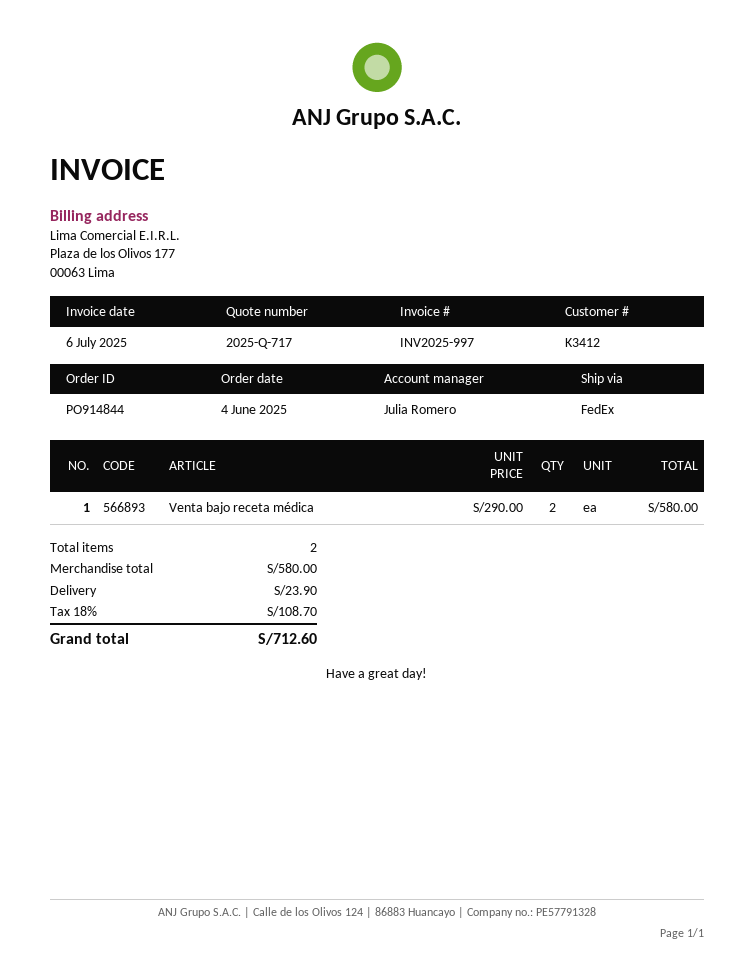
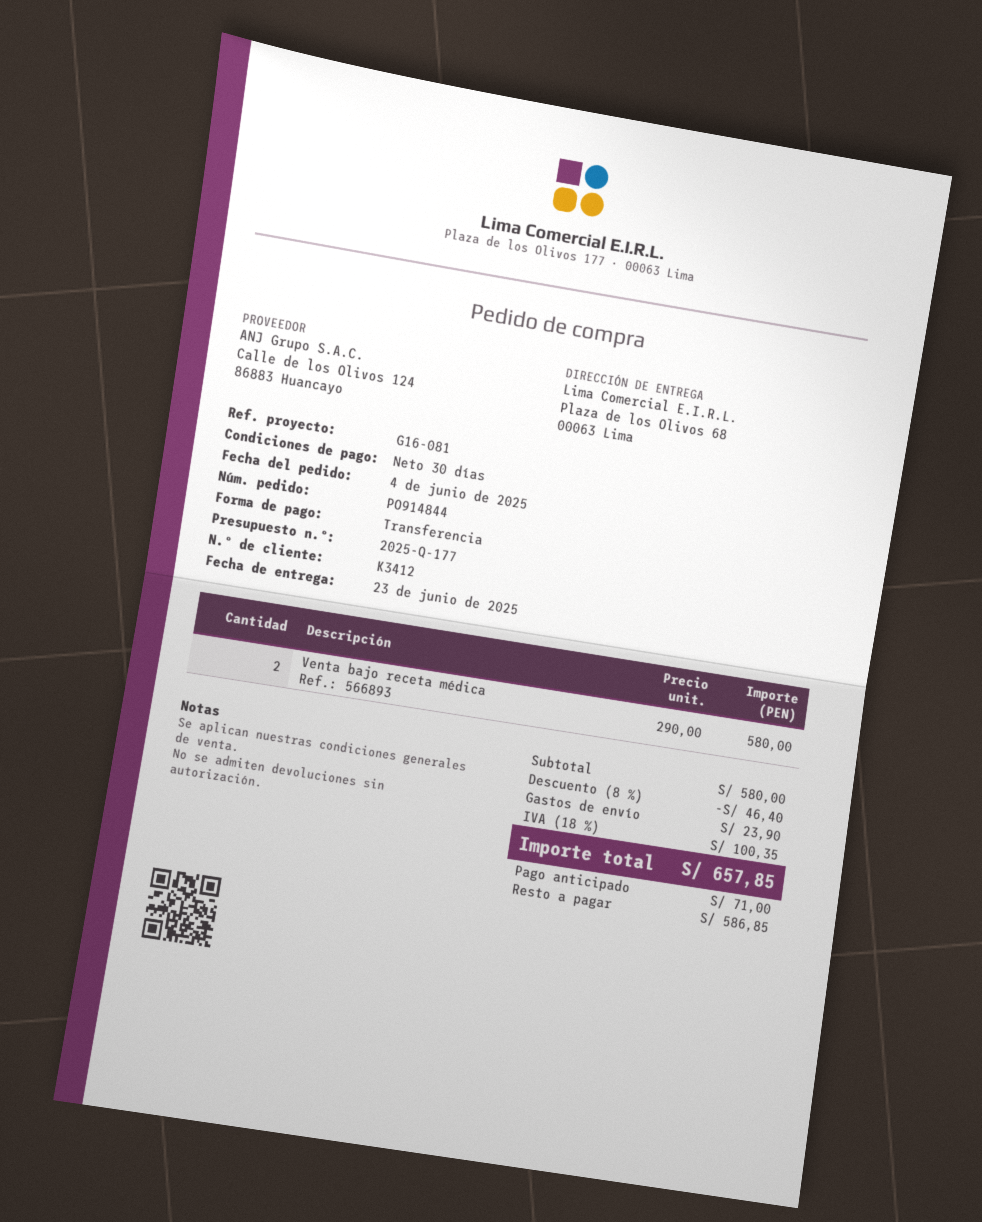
quote number: 2025-Q-717 -> 2025-Q-177
discount: none -> 8% = 46.40
tax: 18% = 108.70 -> 18% = 100.35
total: 712.60 -> 657.85

